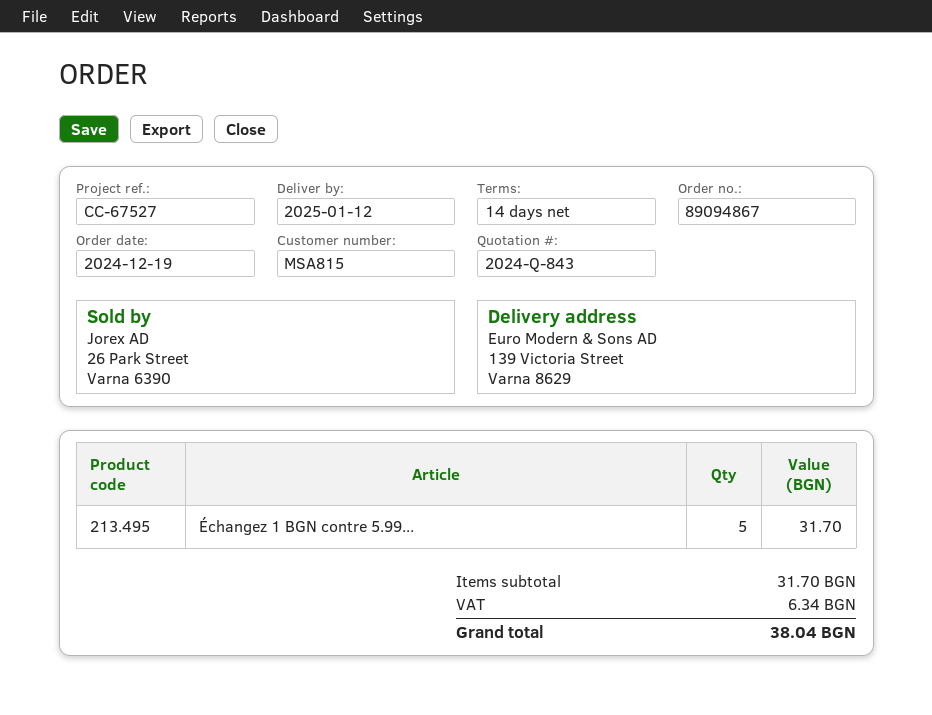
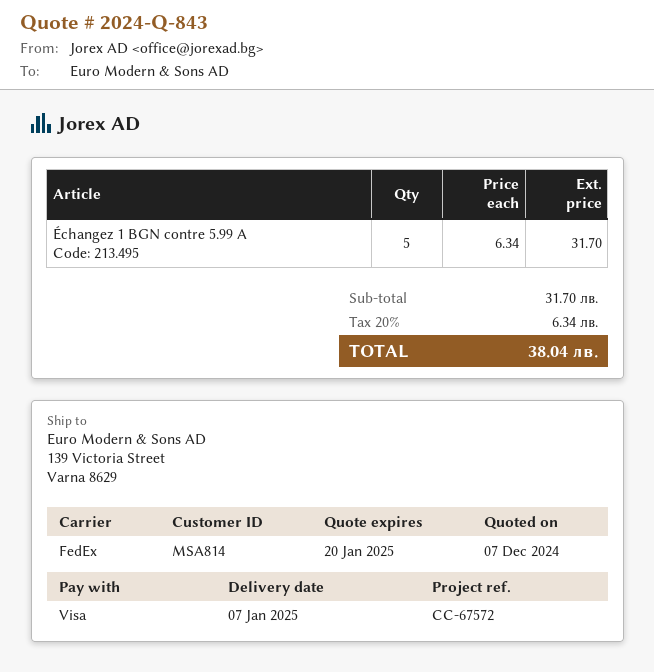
delivery date: 2025-01-12 -> 2025-01-07
customer number: MSA815 -> MSA814
reference: CC-67527 -> CC-67572

